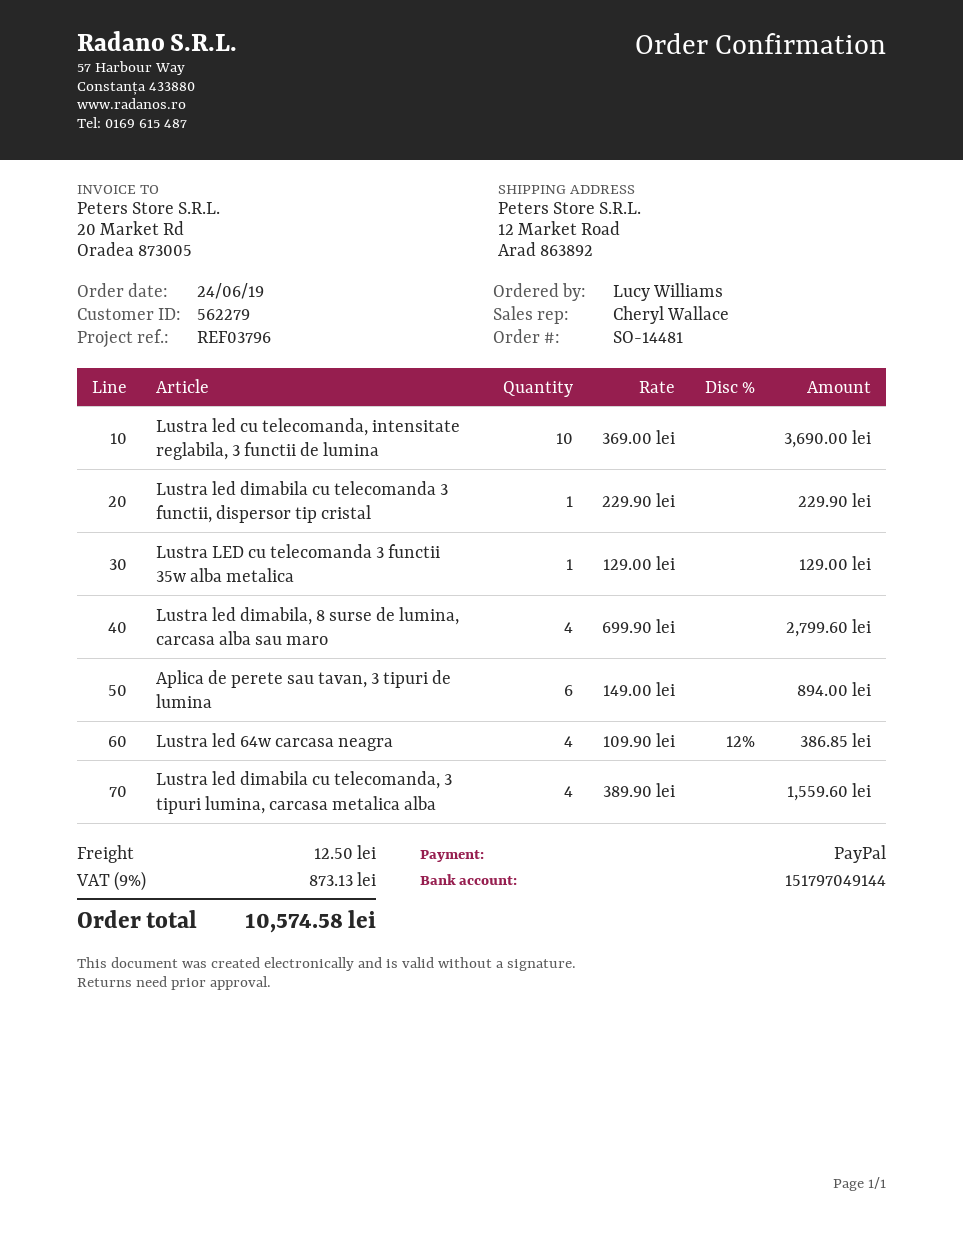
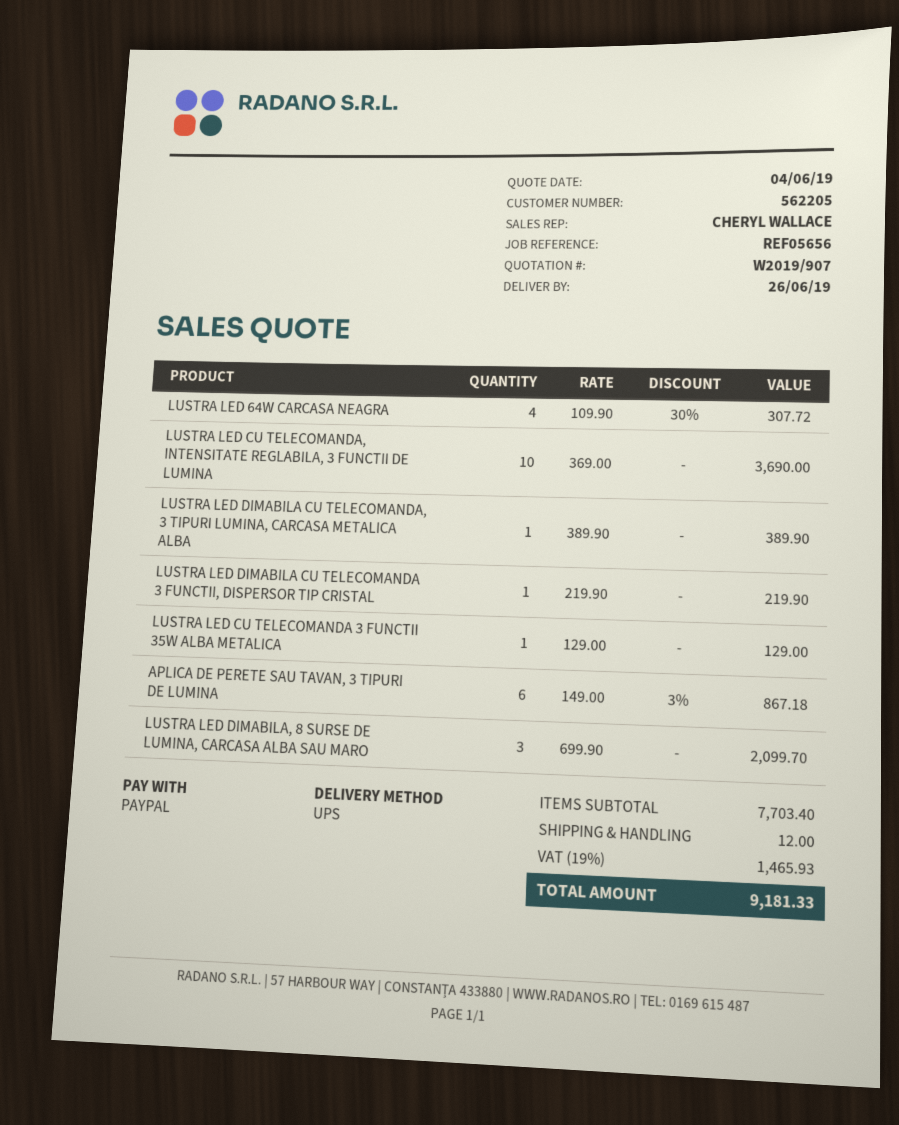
customer number: 562279 -> 562205
reference: REF03796 -> REF05656
Lustra led dimabila cu telecomanda 3 functii, dispersor tip cristal: 1 x 229.90 = 229.90 -> 1 x 219.90 = 219.90
Lustra led dimabila, 8 surse de lumina, carcasa alba sau maro: 4 x 699.90 = 2799.60 -> 3 x 699.90 = 2099.70
Aplica de perete sau tavan, 3 tipuri de lumina: 6 x 149.00 = 894.00 -> 6 x 149.00 - 3% = 867.18
Lustra led 64w carcasa neagra: 4 x 109.90 - 12% = 386.85 -> 4 x 109.90 - 30% = 307.72
Lustra led dimabila cu telecomanda, 3 tipuri lumina, carcasa metalica alba: 4 x 389.90 = 1559.60 -> 1 x 389.90 = 389.90
shipping: 12.50 -> 12.00
tax: 9% = 873.13 -> 19% = 1465.93
total: 10574.58 -> 9181.33

